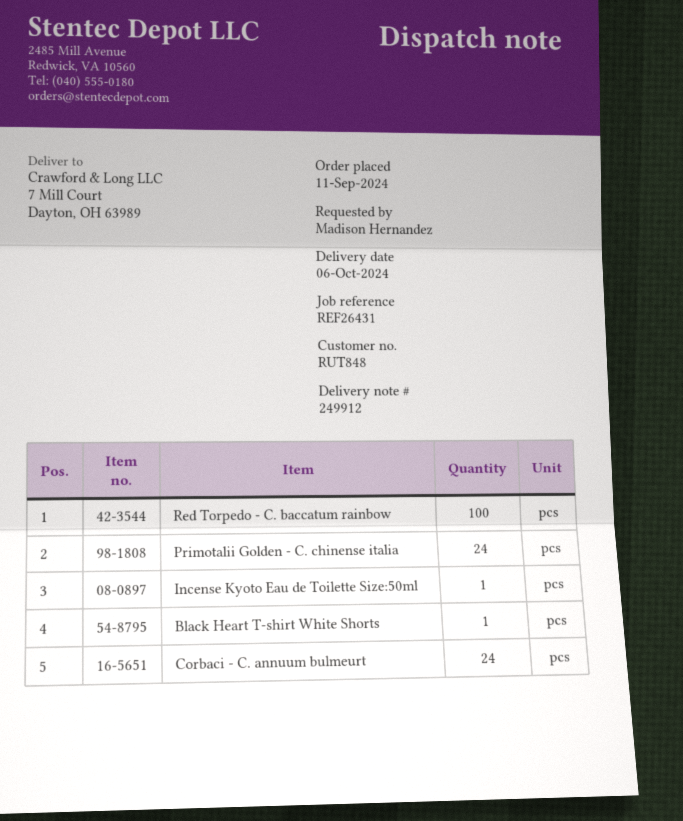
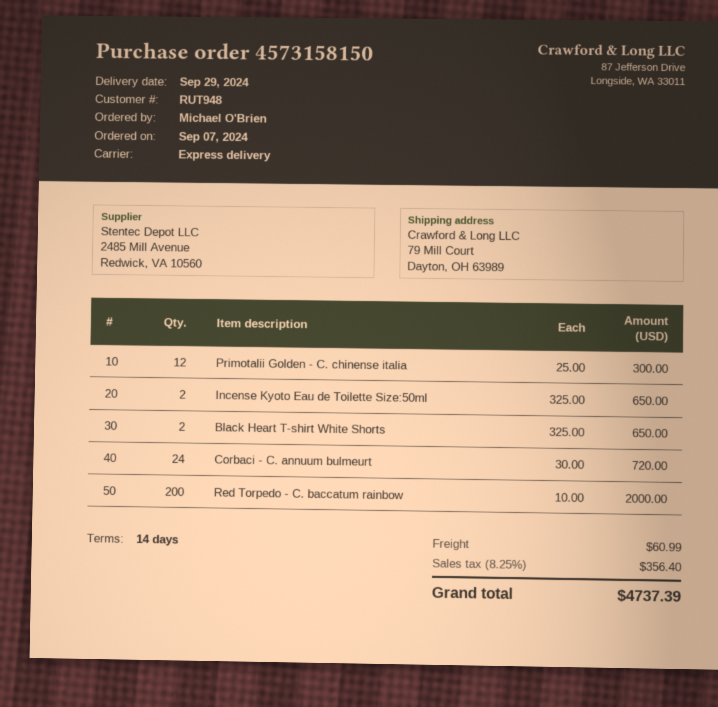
order date: 2024-09-11 -> 2024-09-07
delivery date: 2024-10-06 -> 2024-09-29
customer number: RUT848 -> RUT948
ordered by: Madison Hernandez -> Michael O'Brien
ship to: 7 Mill Court, Dayton, OH 63989 -> 79 Mill Court, Dayton, OH 63989
Red Torpedo - C. baccatum rainbow: 100 -> 200
Primotalii Golden - C. chinense italia: 24 -> 12
Incense Kyoto Eau de Toilette Size:50ml: 1 -> 2
Black Heart T-shirt White Shorts: 1 -> 2

